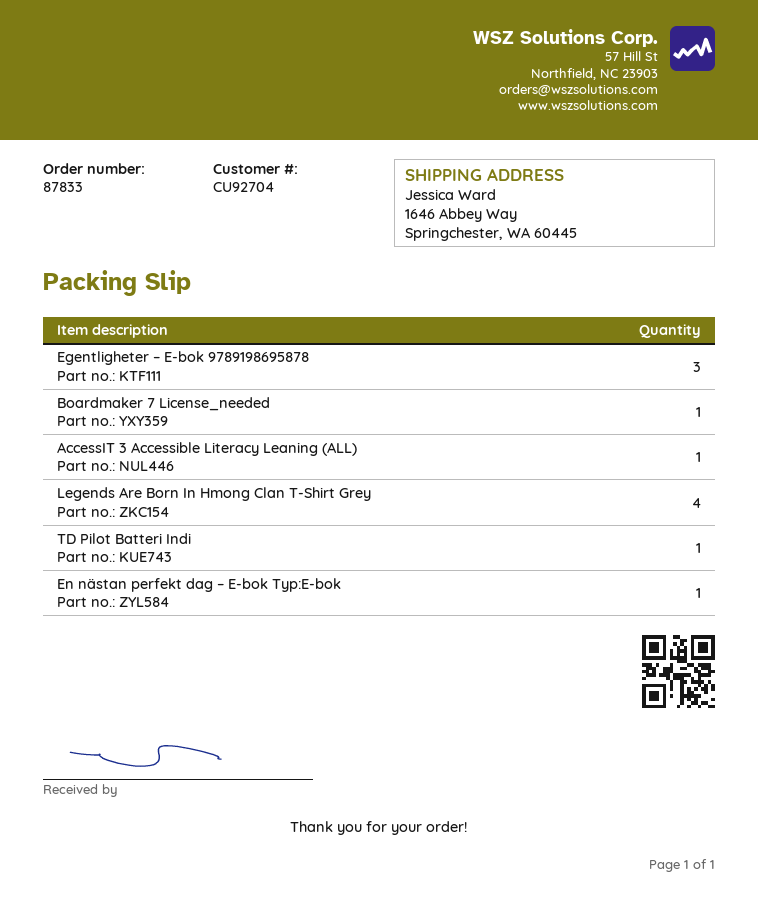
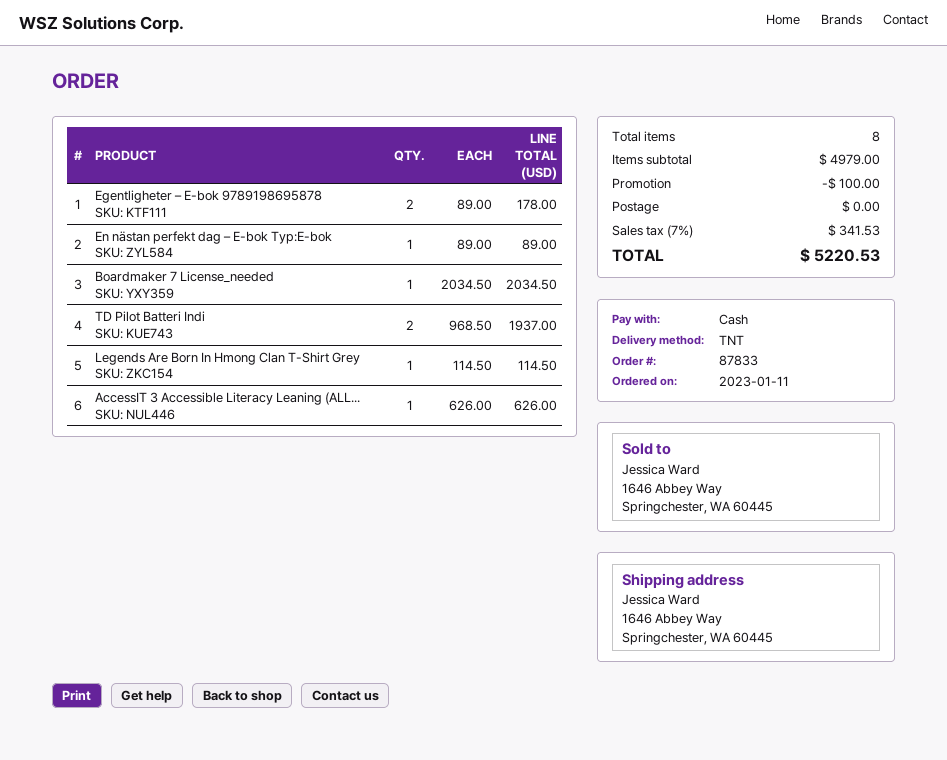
Egentligheter – E-bok 9789198695878: 3 -> 2
Legends Are Born In Hmong Clan T-Shirt Grey: 4 -> 1
TD Pilot Batteri Indi: 1 -> 2

